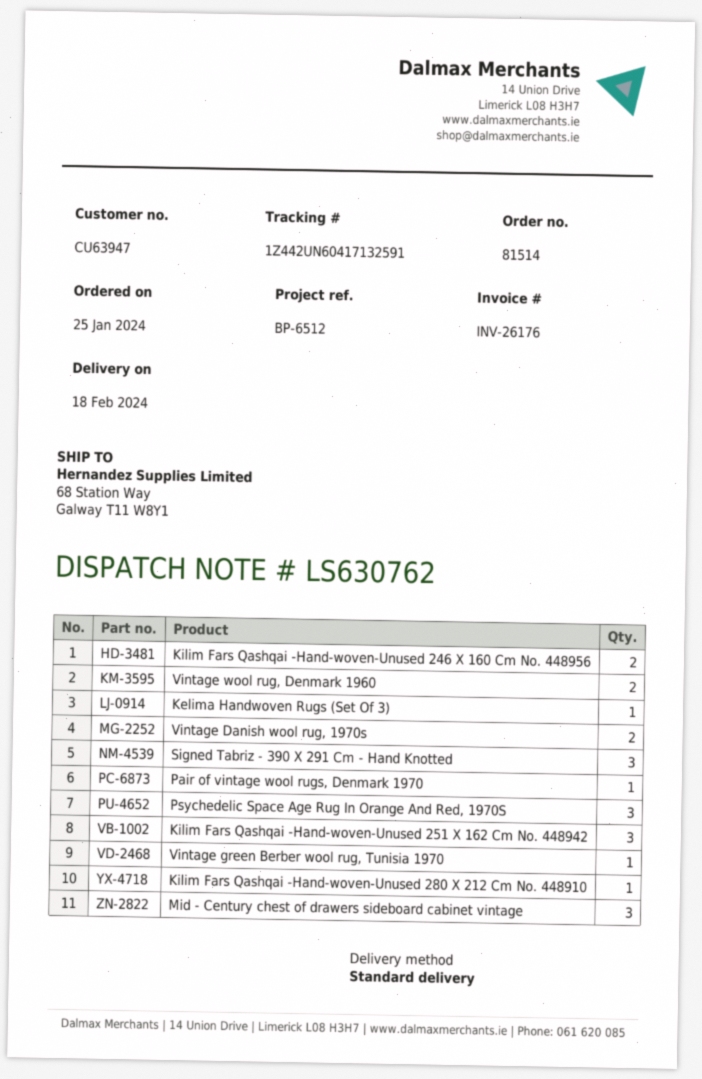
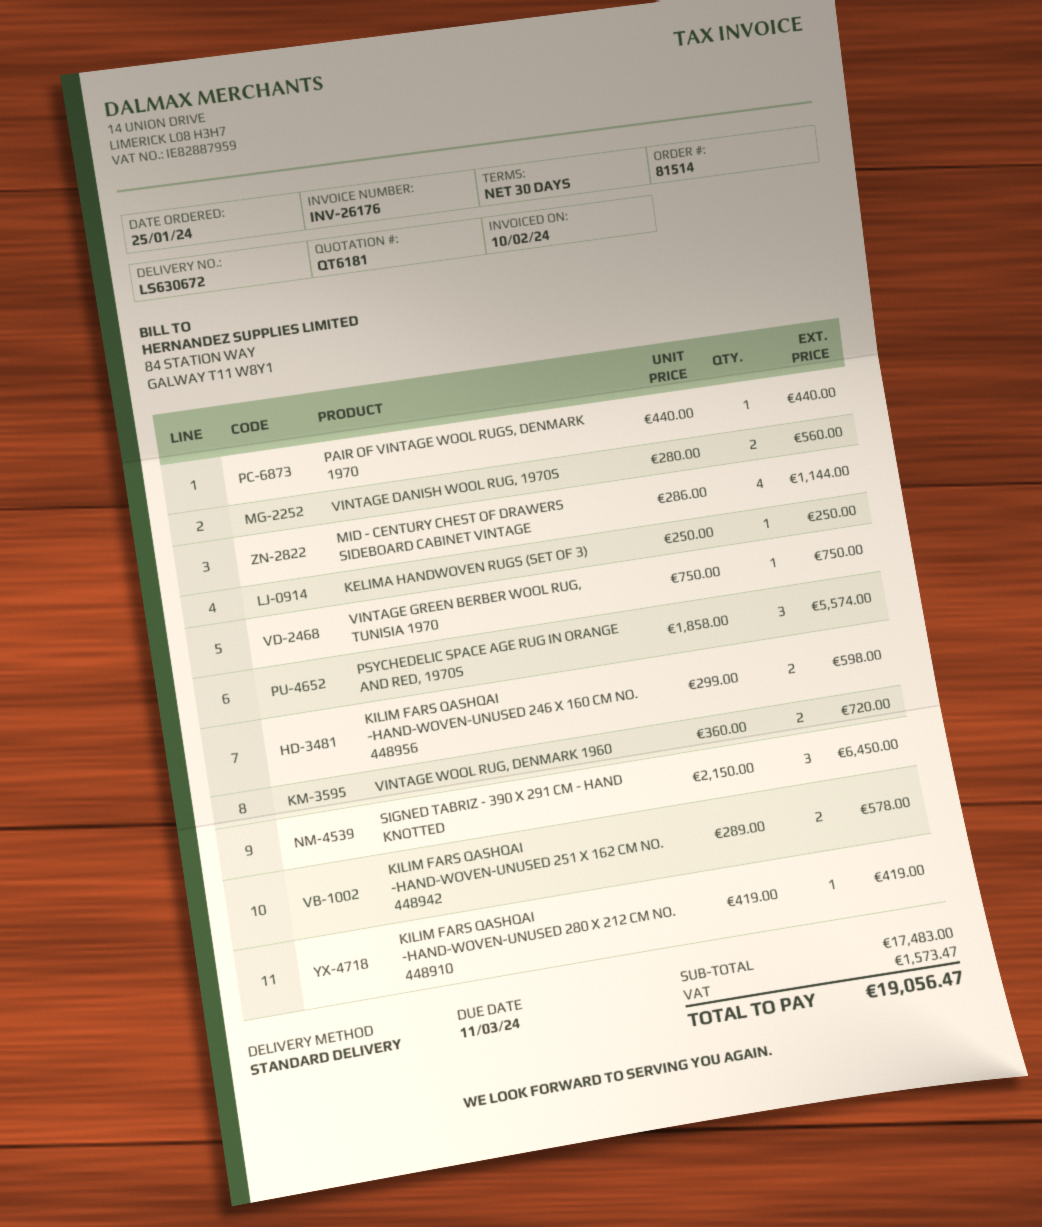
delivery note number: LS630762 -> LS630672
Kilim Fars Qashqai -Hand-woven-Unused 251 X 162 Cm No. 448942: 3 -> 2
Mid - Century chest of drawers sideboard cabinet vintage: 3 -> 4

